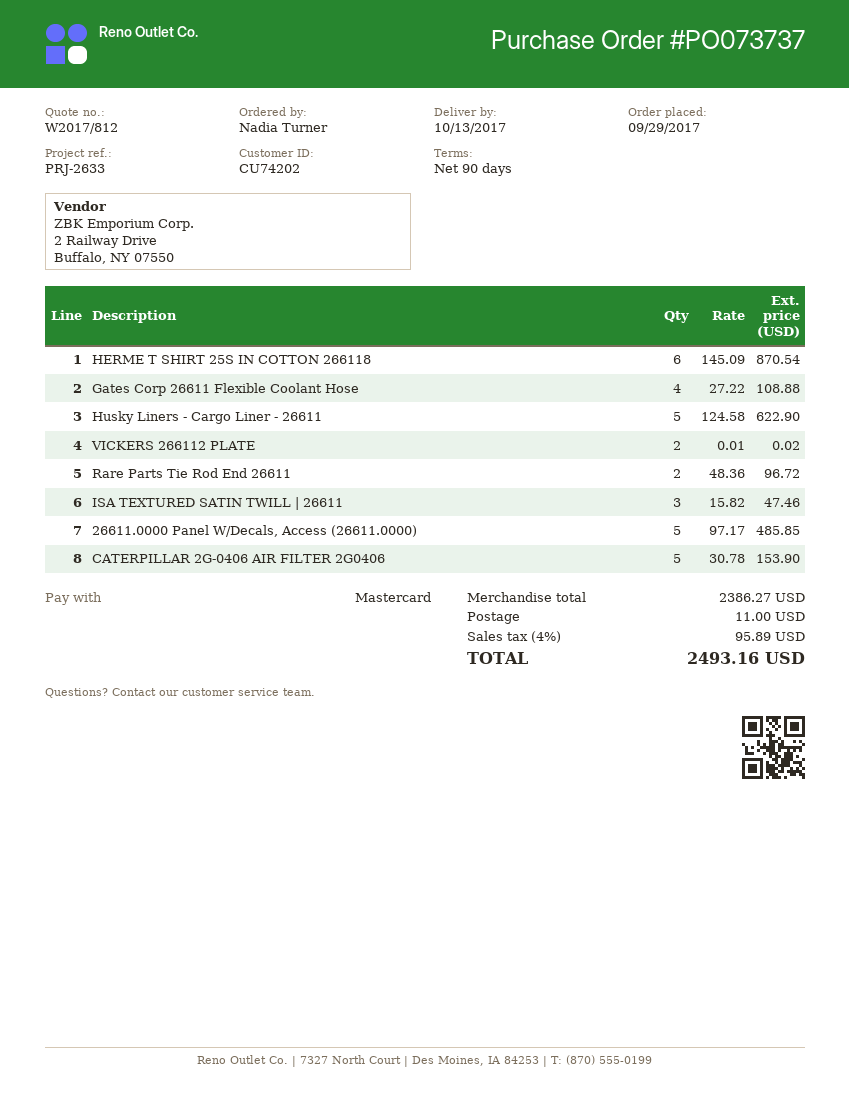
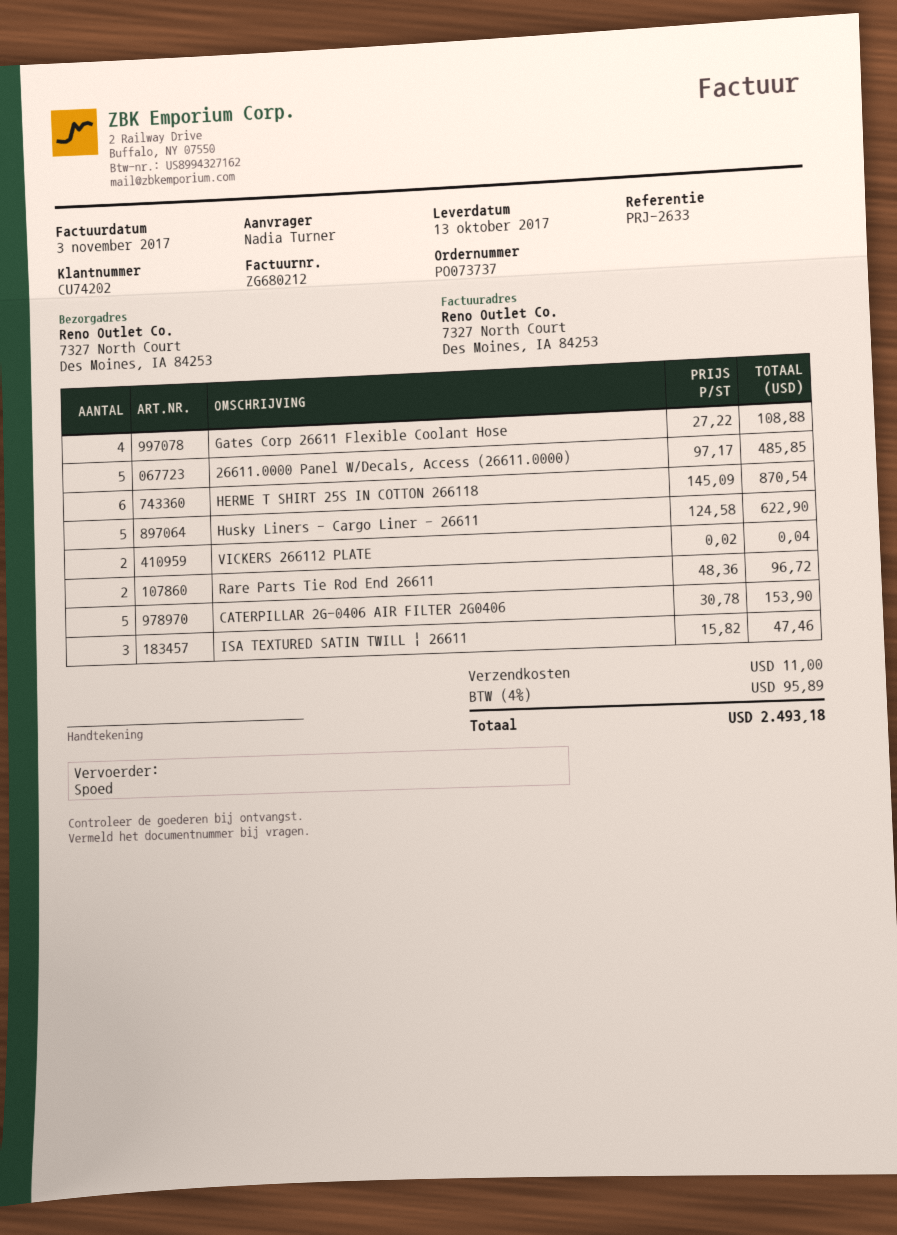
VICKERS 266112 PLATE: 2 x 0.01 = 0.02 -> 2 x 0.02 = 0.04
total: 2493.16 -> 2493.18

